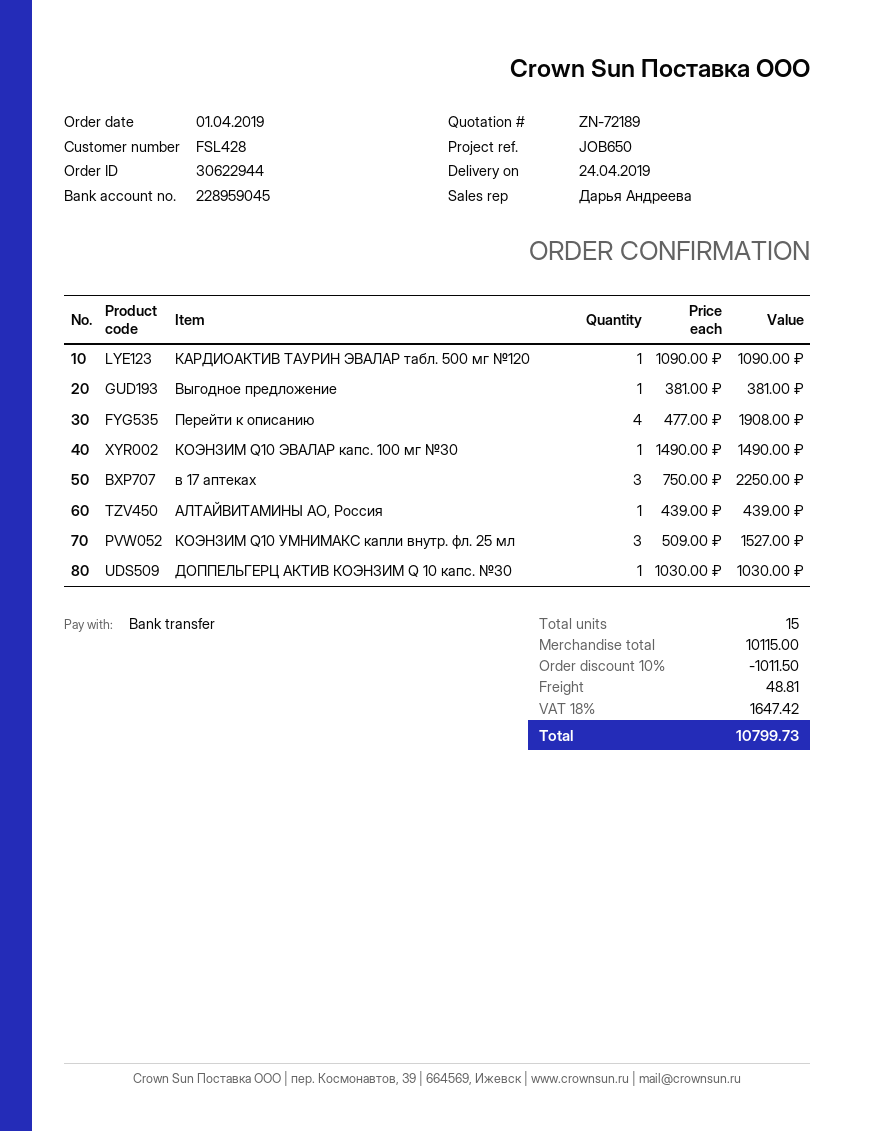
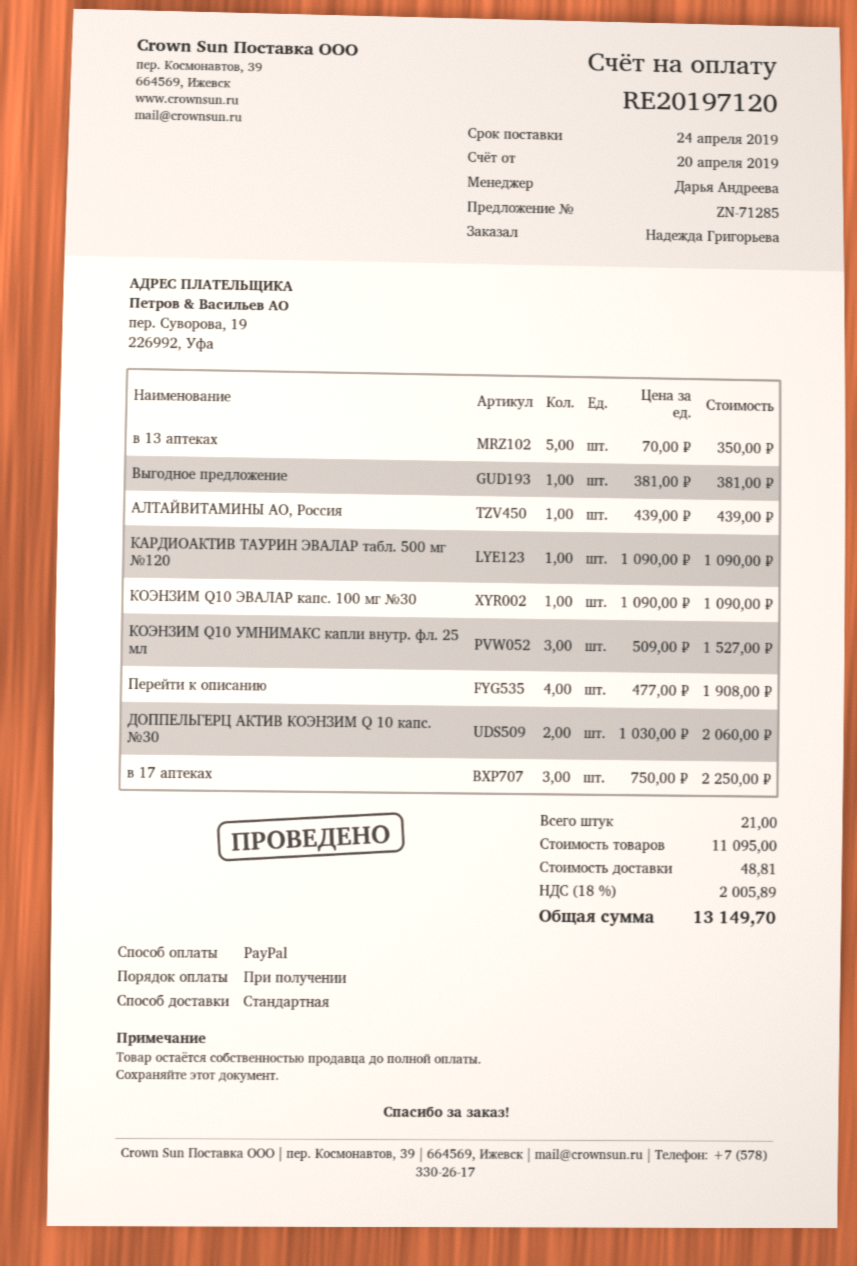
quote number: ZN-72189 -> ZN-71285
payment method: bank transfer -> PayPal
КОЭНЗИМ Q10 ЭВАЛАР капс. 100 мг №30: 1 x 1490.00 = 1490.00 -> 1 x 1090.00 = 1090.00
ДОППЕЛЬГЕРЦ АКТИВ КОЭНЗИМ Q 10 капс. №30: 1 x 1030.00 = 1030.00 -> 2 x 1030.00 = 2060.00
в 13 аптеках: none -> 5 x 70.00 = 350.00
total quantity: 15 -> 21
subtotal: 10115.00 -> 11095.00
discount: 10% = 1011.50 -> none
tax: 18% = 1647.42 -> 18% = 2005.89
total: 10799.73 -> 13149.70

